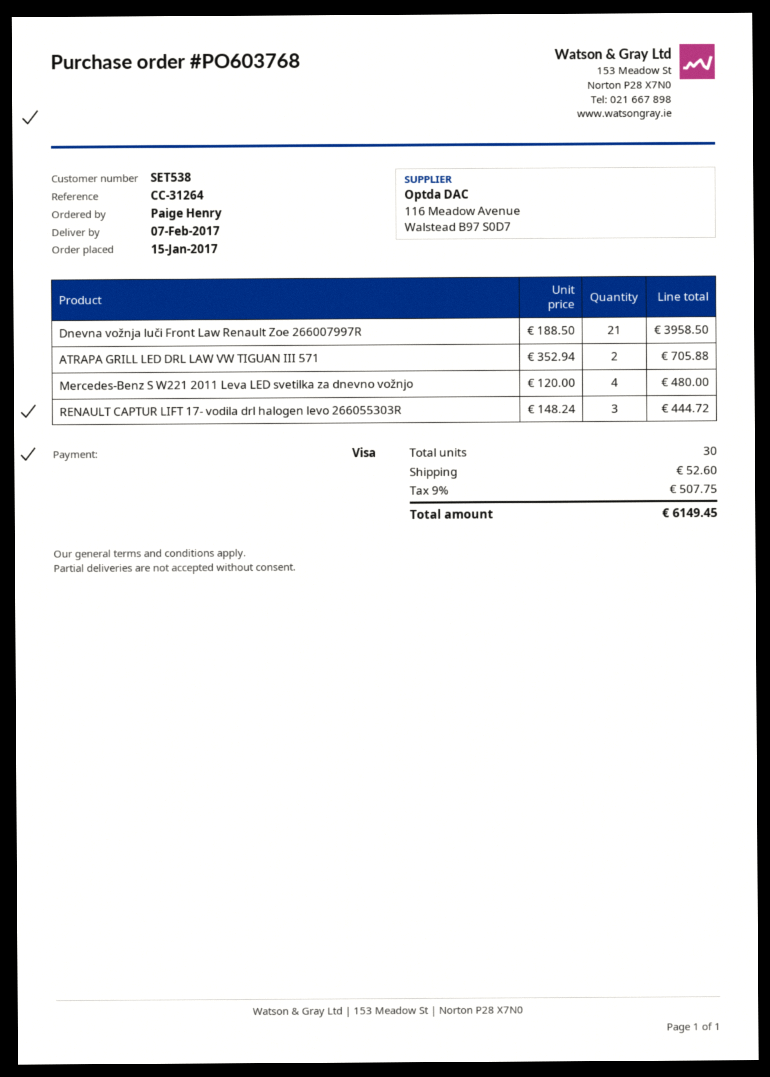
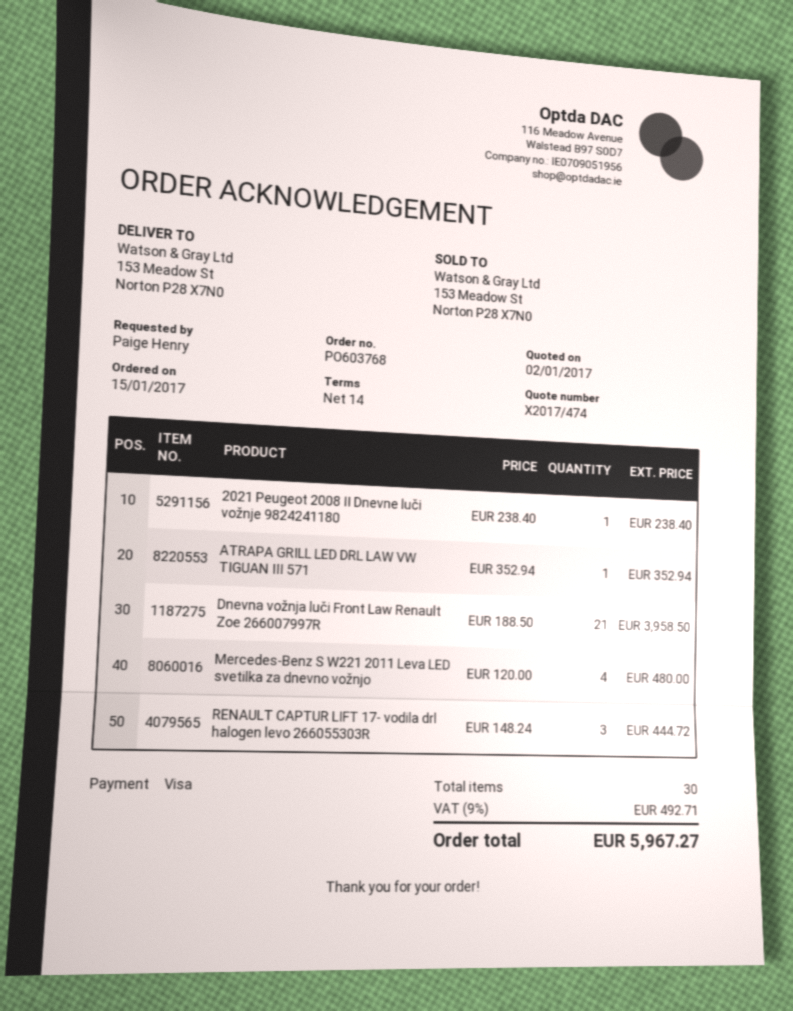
ATRAPA GRILL LED DRL LAW VW TIGUAN III 571: 2 x 352.94 = 705.88 -> 1 x 352.94 = 352.94
2021 Peugeot 2008 II Dnevne luči vožnje 9824241180: none -> 1 x 238.40 = 238.40
shipping: 52.60 -> none
tax: 9% = 507.75 -> 9% = 492.71
total: 6149.45 -> 5967.27

